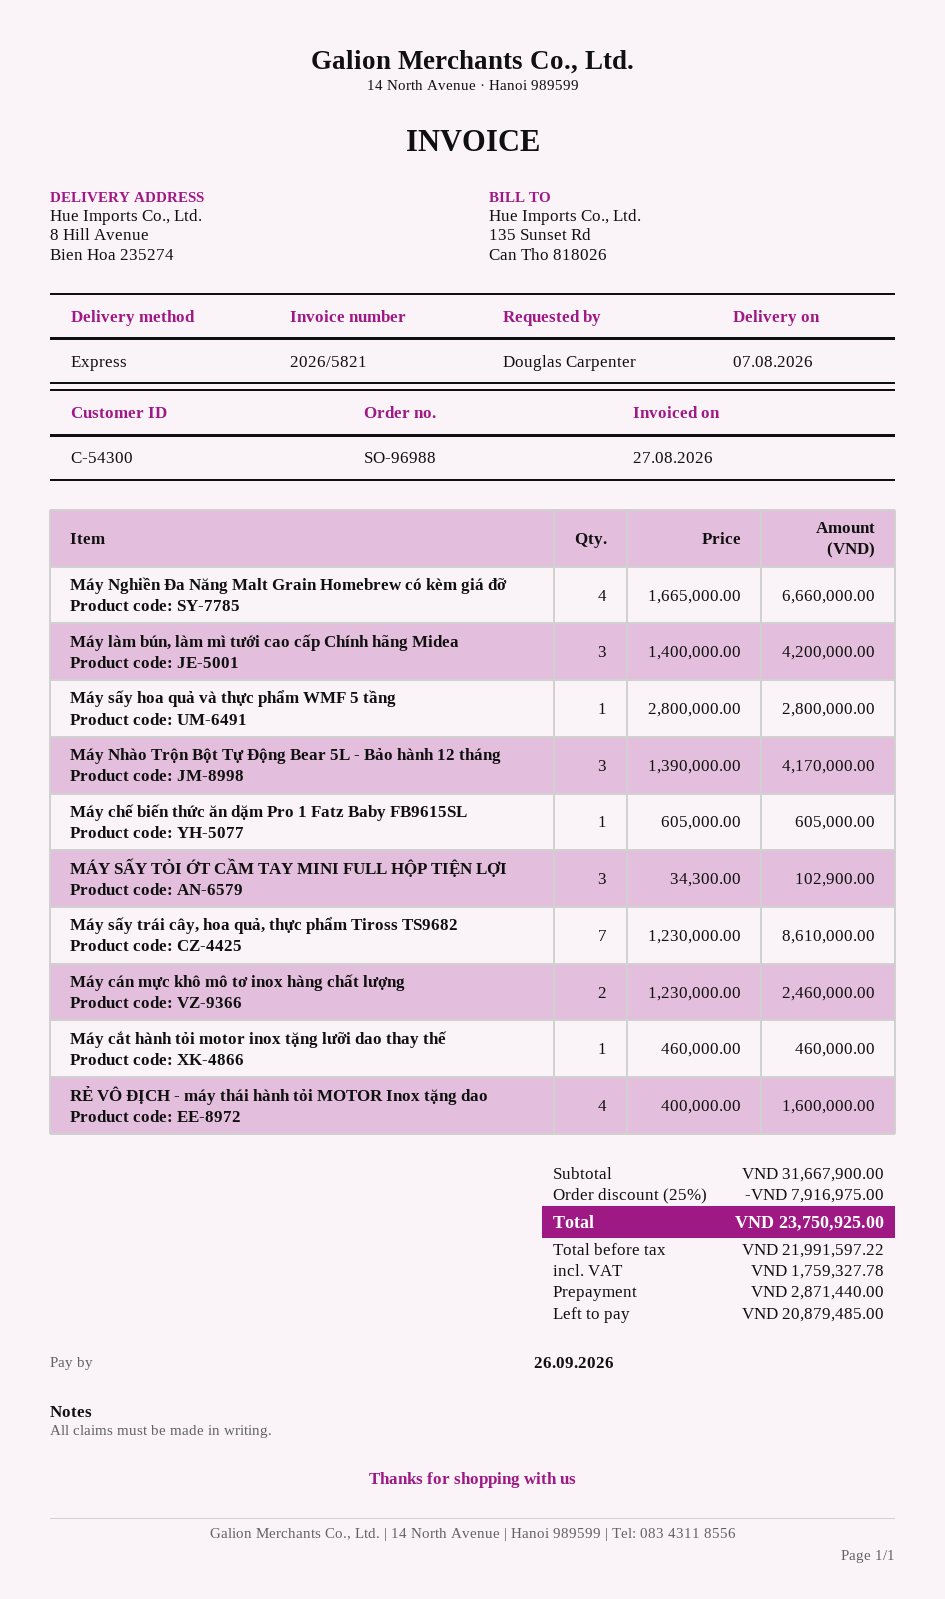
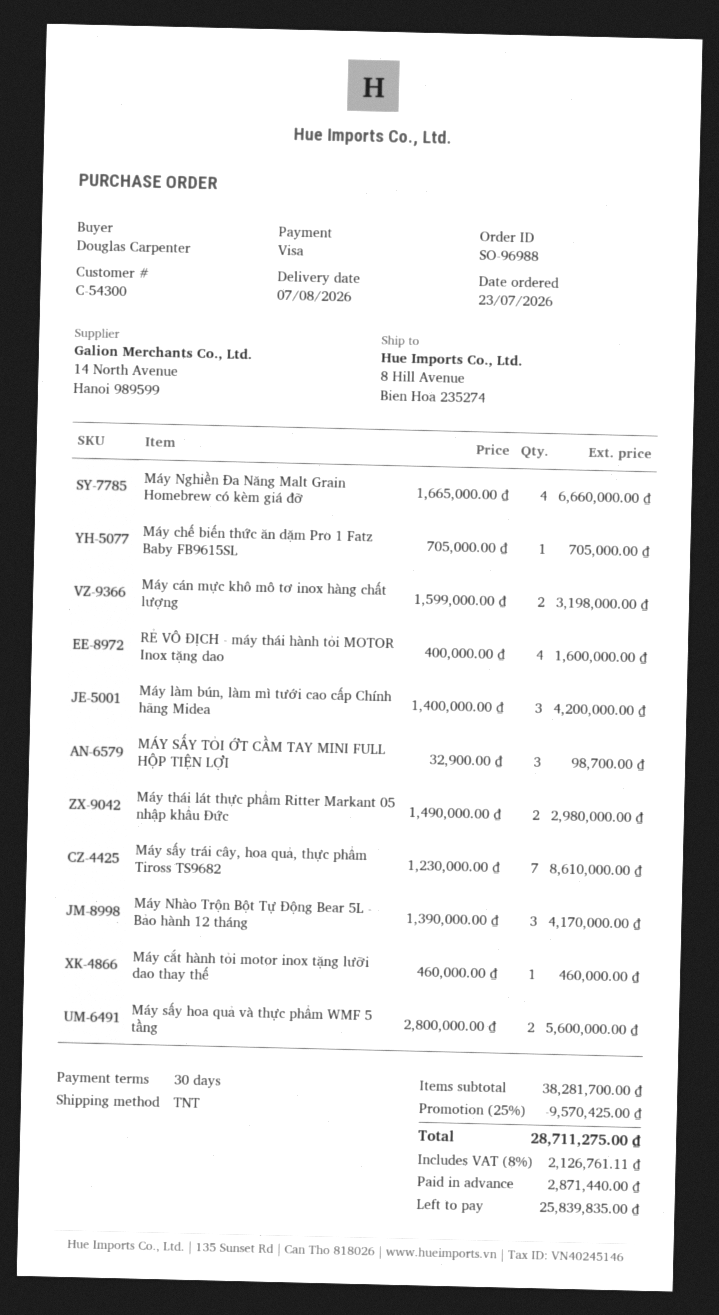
shipping method: express -> TNT
Máy sấy hoa quả và thực phẩm WMF 5 tầng: 1 x 2800000.00 = 2800000.00 -> 2 x 2800000.00 = 5600000.00
Máy chế biến thức ăn dặm Pro 1 Fatz Baby FB9615SL: 1 x 605000.00 = 605000.00 -> 1 x 705000.00 = 705000.00
MÁY SẤY TỎI ỚT CẦM TAY MINI FULL HỘP TIỆN LỢI: 3 x 34300.00 = 102900.00 -> 3 x 32900.00 = 98700.00
Máy cán mực khô mô tơ inox hàng chất lượng: 2 x 1230000.00 = 2460000.00 -> 2 x 1599000.00 = 3198000.00
Máy thái lát thực phẩm Ritter Markant 05 nhập khẩu Đức: none -> 2 x 1490000.00 = 2980000.00
subtotal: 31667900.00 -> 38281700.00
discount: 25% = 7916975.00 -> 25% = 9570425.00
tax: 1759327.78 -> 2126761.11
total: 23750925.00 -> 28711275.00
balance: 20879485.00 -> 25839835.00

